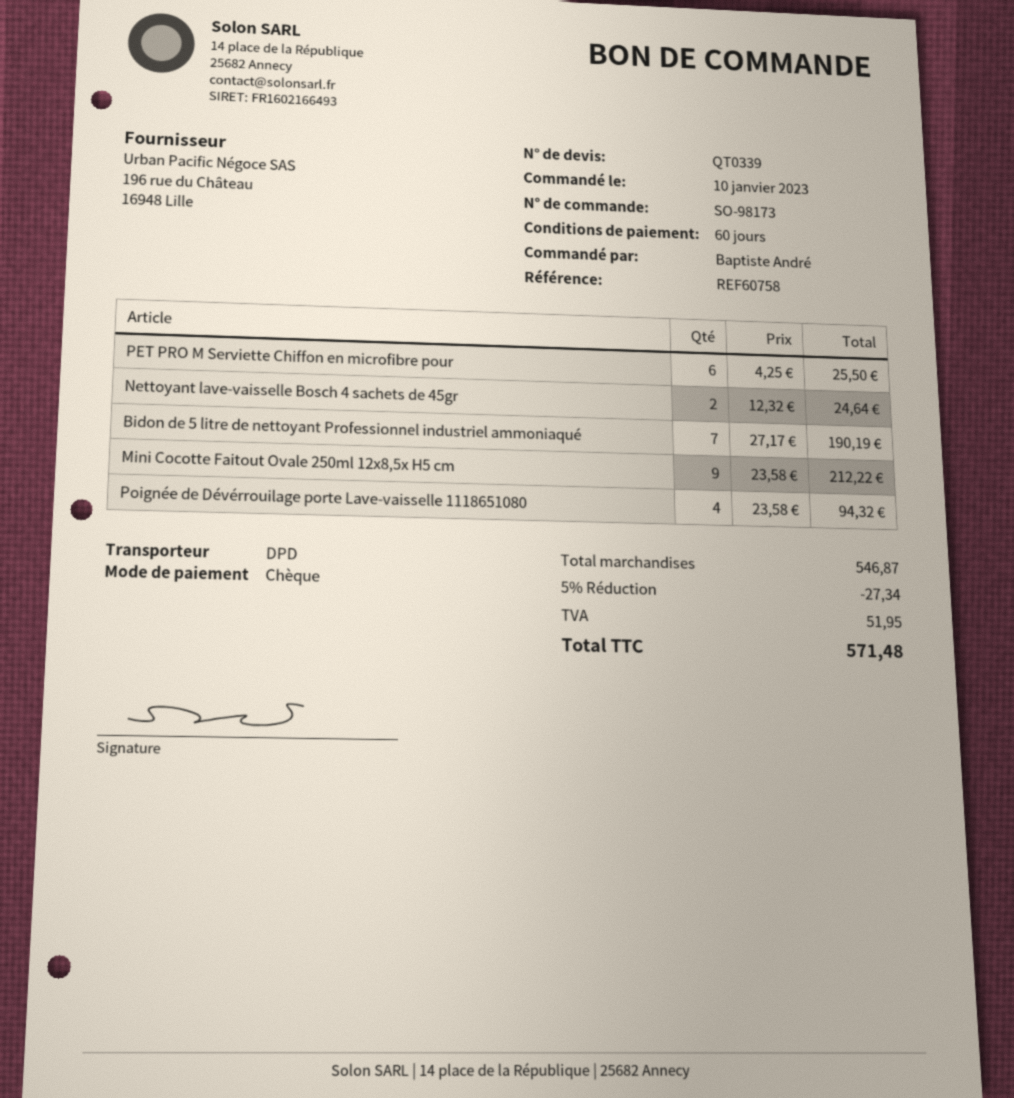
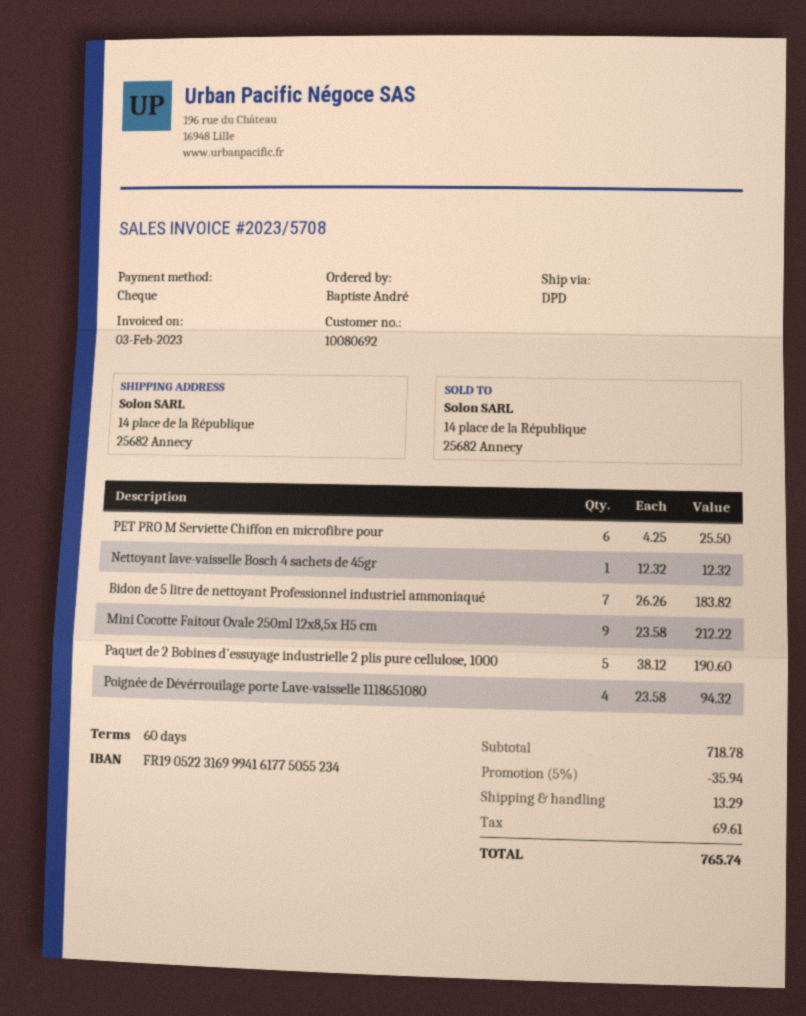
Nettoyant lave-vaisselle Bosch 4 sachets de 45gr: 2 x 12.32 = 24.64 -> 1 x 12.32 = 12.32
Bidon de 5 litre de nettoyant Professionnel industriel ammoniaqué: 7 x 27.17 = 190.19 -> 7 x 26.26 = 183.82
Paquet de 2 Bobines d'essuyage industrielle 2 plis pure cellulose, 1000: none -> 5 x 38.12 = 190.60
subtotal: 546.87 -> 718.78
discount: 5% = 27.34 -> 5% = 35.94
shipping: none -> 13.29
tax: 51.95 -> 69.61
total: 571.48 -> 765.74

